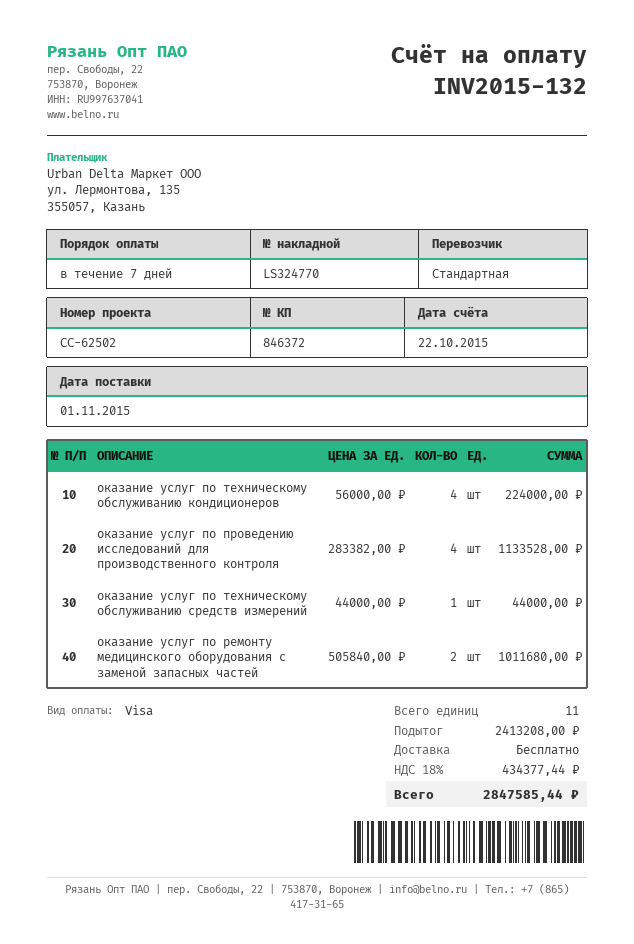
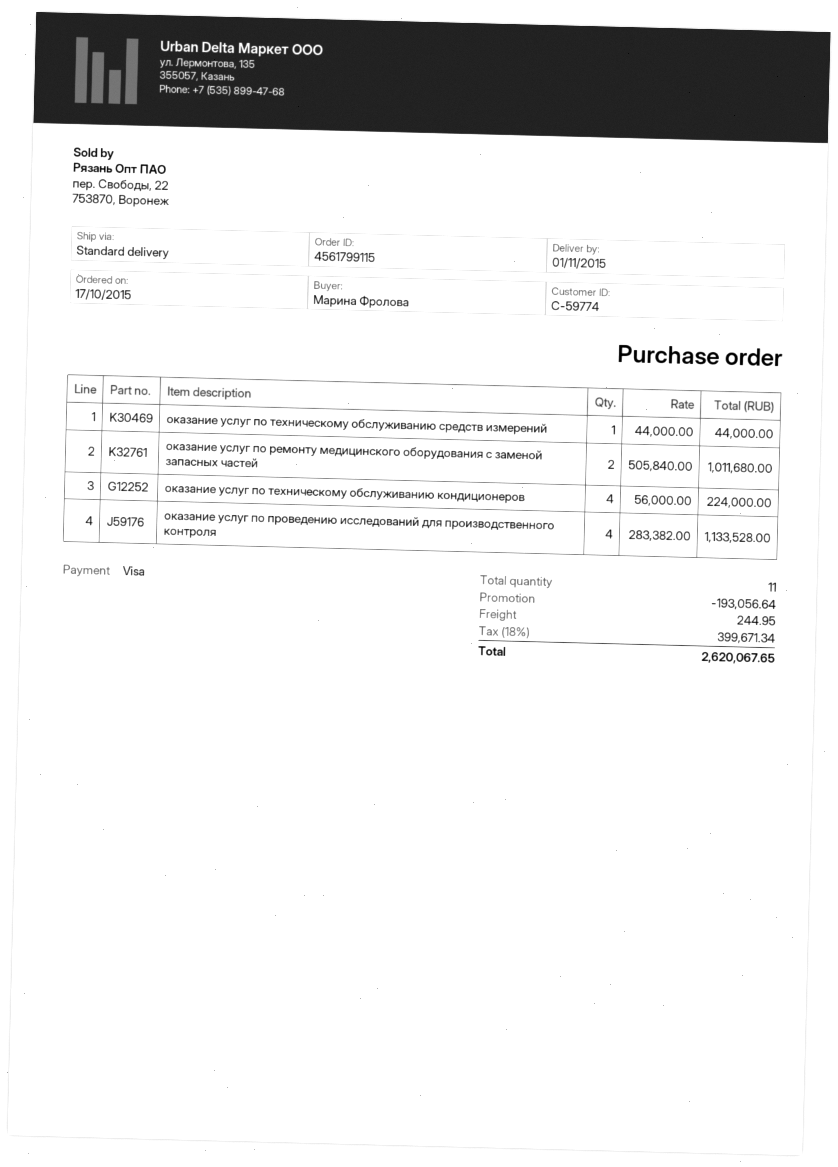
discount: none -> 193056.64
shipping: 0.00 -> 244.95
tax: 18% = 434377.44 -> 18% = 399671.34
total: 2847585.44 -> 2620067.65

